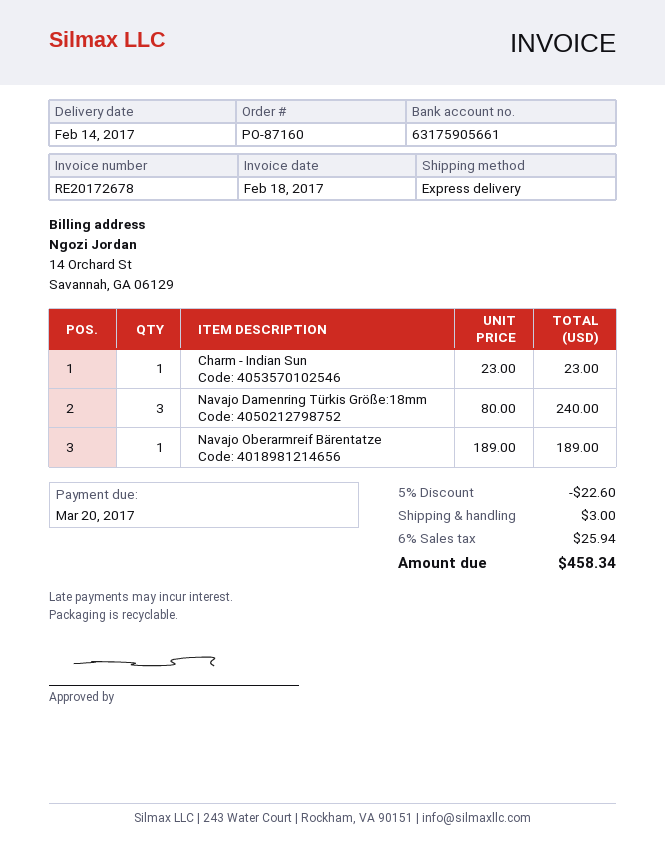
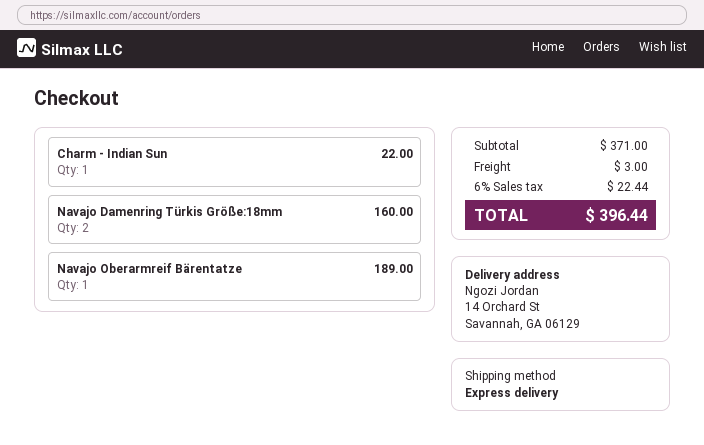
Charm - Indian Sun: 1 for 23.00 -> 1 for 22.00
Navajo Damenring Türkis Größe:18mm: 3 for 240.00 -> 2 for 160.00
discount: 5% = 22.60 -> none
tax: 6% = 25.94 -> 6% = 22.44
total: 458.34 -> 396.44

